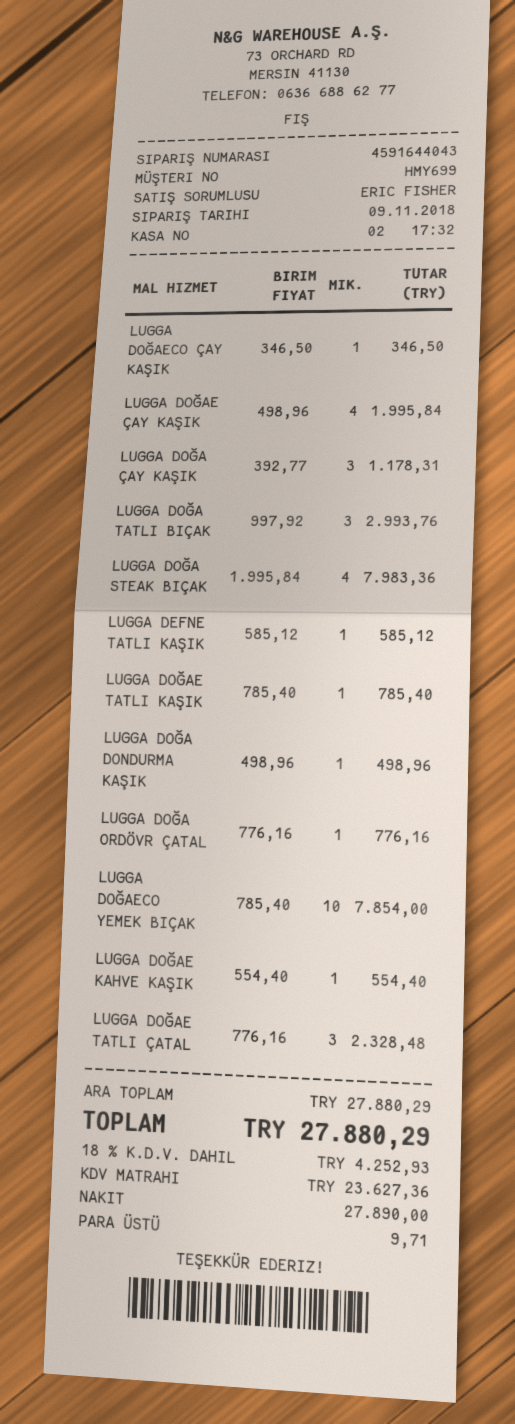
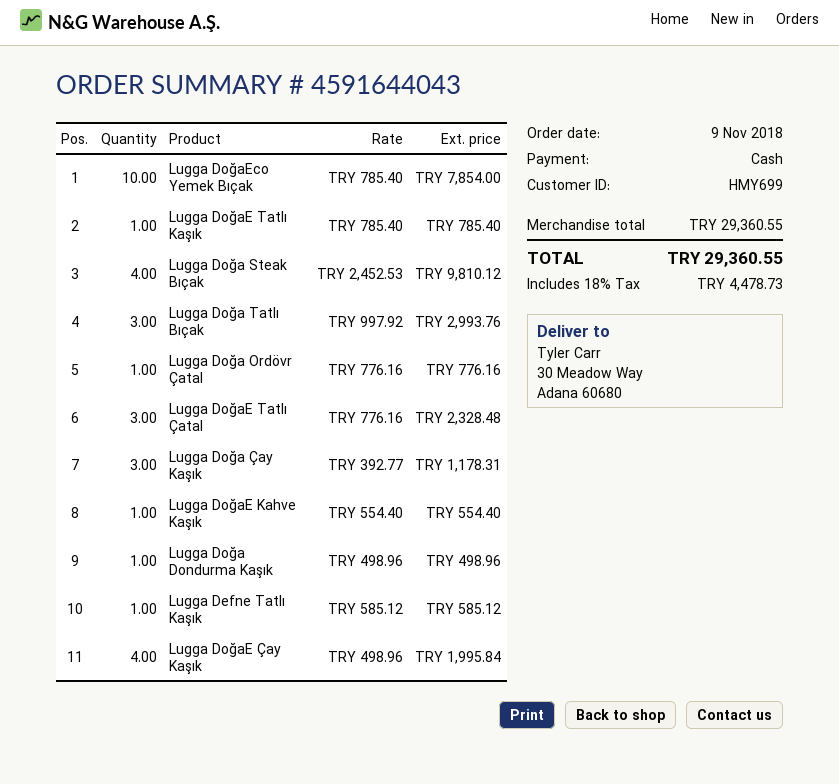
LUGGA DOĞAECO ÇAY KAŞIK: 1 x 346.50 = 346.50 -> none
LUGGA DOĞA STEAK BIÇAK: 4 x 1995.84 = 7983.36 -> 4 x 2452.53 = 9810.12
subtotal: 27880.29 -> 29360.55
tax: 18% = 4252.93 -> 18% = 4478.73
total: 27880.29 -> 29360.55

